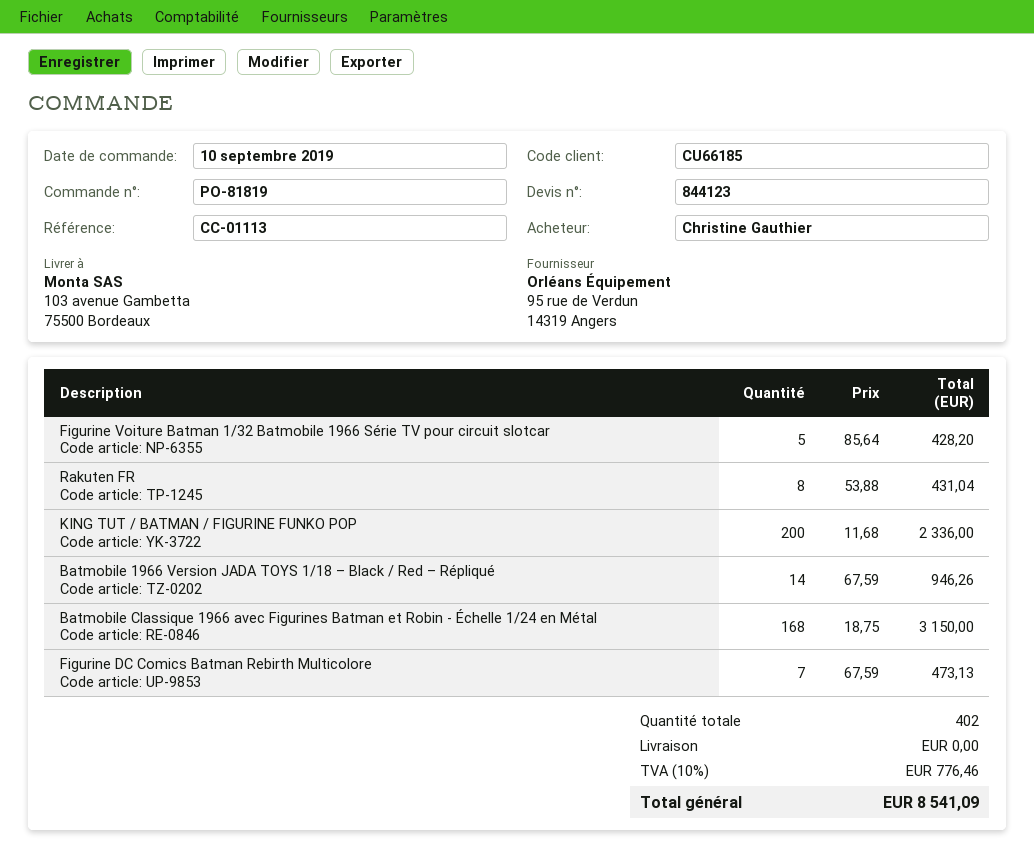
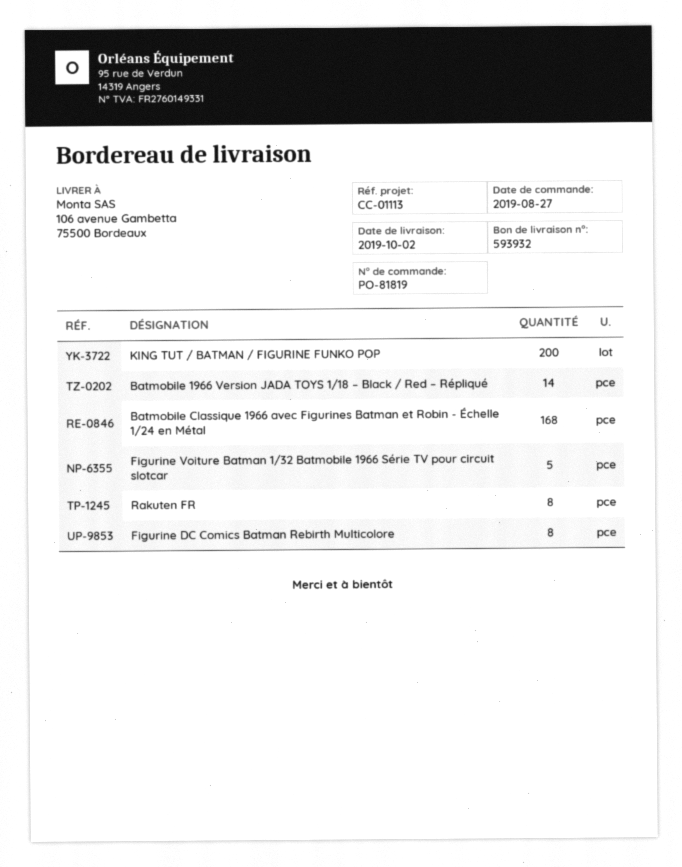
order date: 2019-09-10 -> 2019-08-27
ship to: 103 avenue Gambetta, 75500 Bordeaux -> 106 avenue Gambetta, 75500 Bordeaux
Figurine DC Comics Batman Rebirth Multicolore: 7 -> 8

